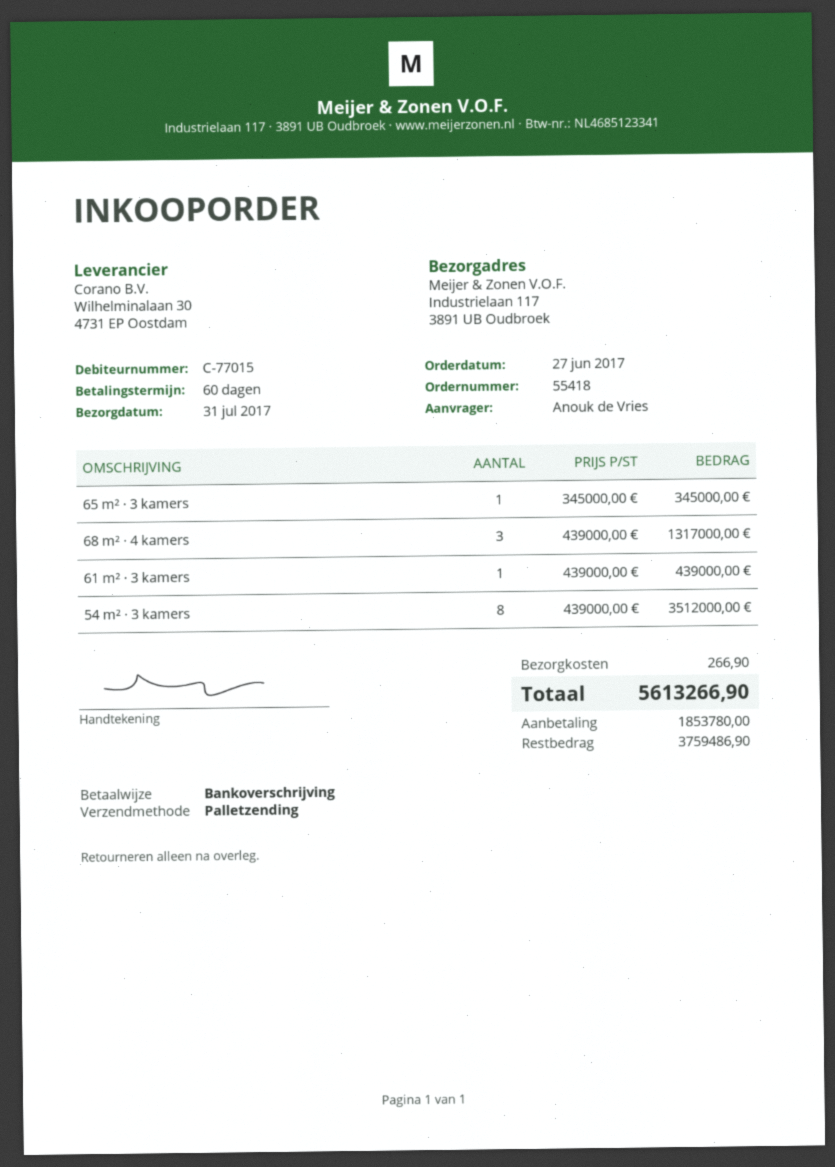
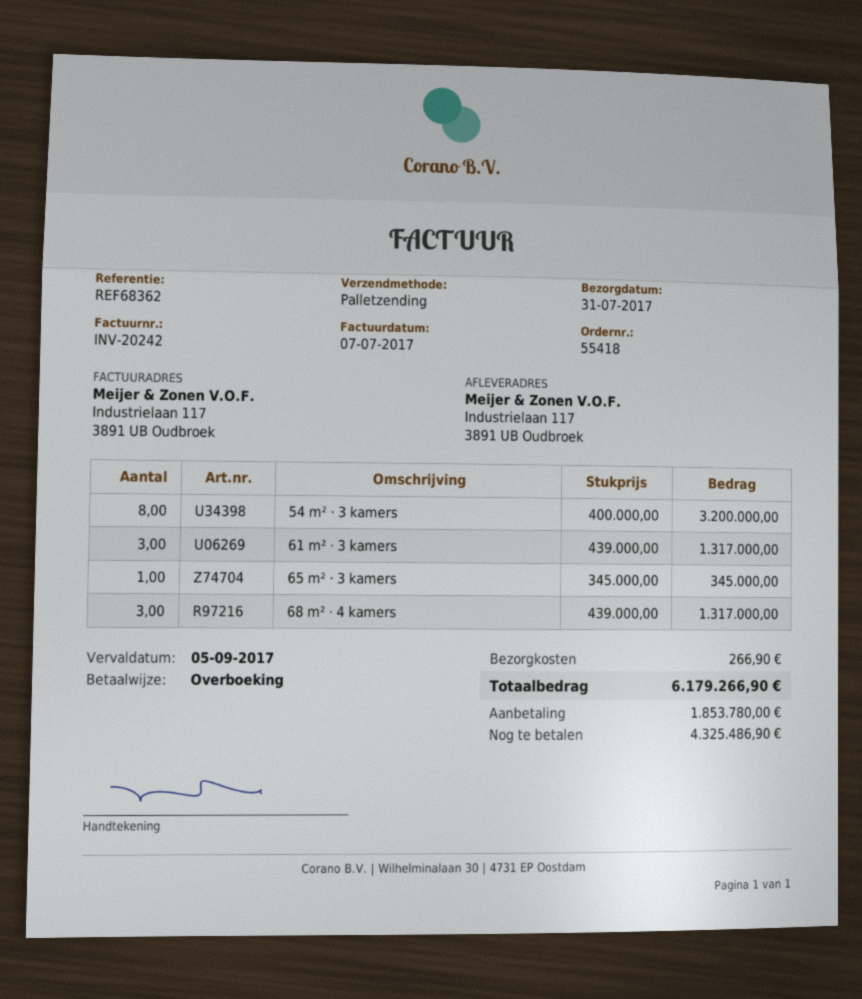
61 m² · 3 kamers: 1 x 439000.00 = 439000.00 -> 3 x 439000.00 = 1317000.00
54 m² · 3 kamers: 8 x 439000.00 = 3512000.00 -> 8 x 400000.00 = 3200000.00
total: 5613266.90 -> 6179266.90
balance: 3759486.90 -> 4325486.90

